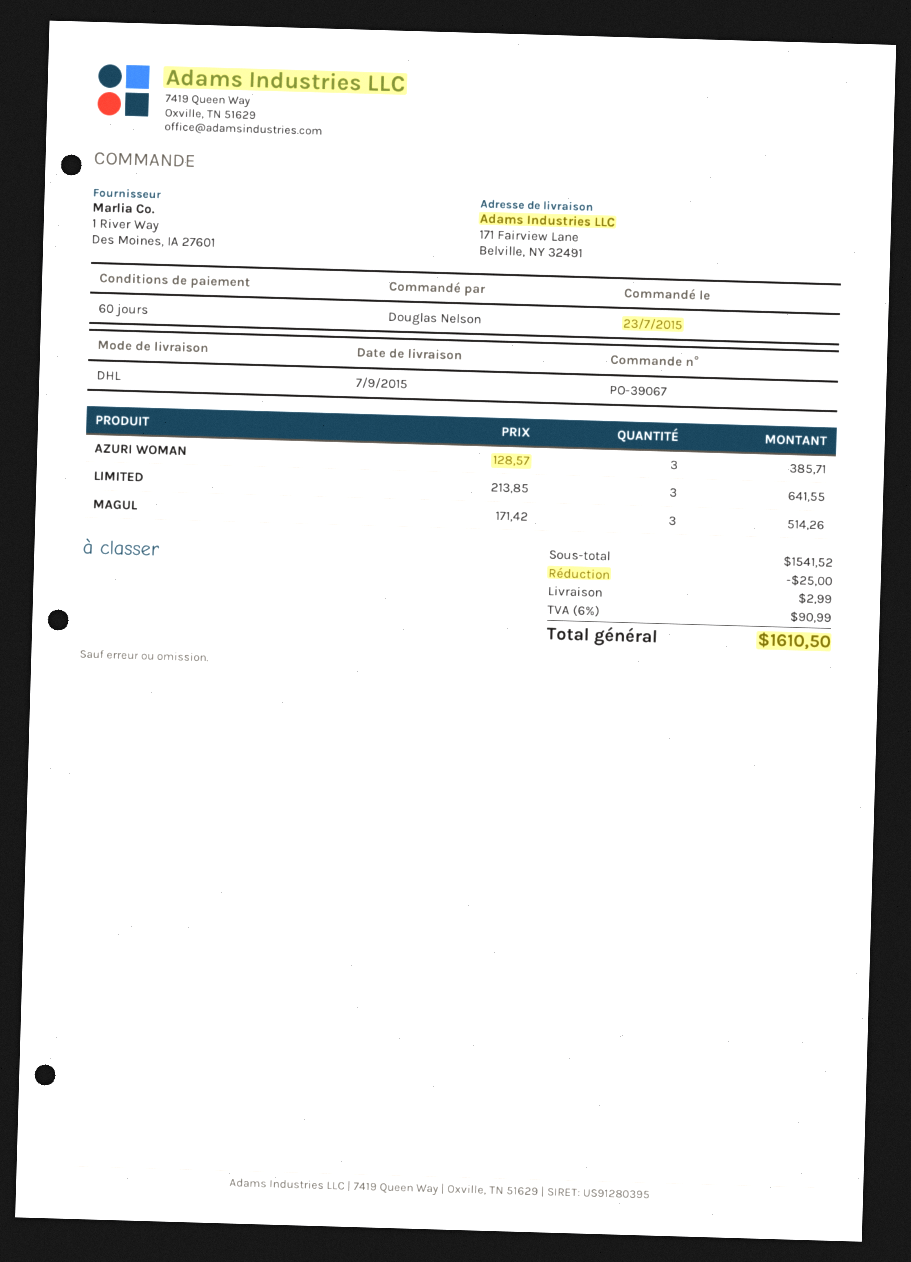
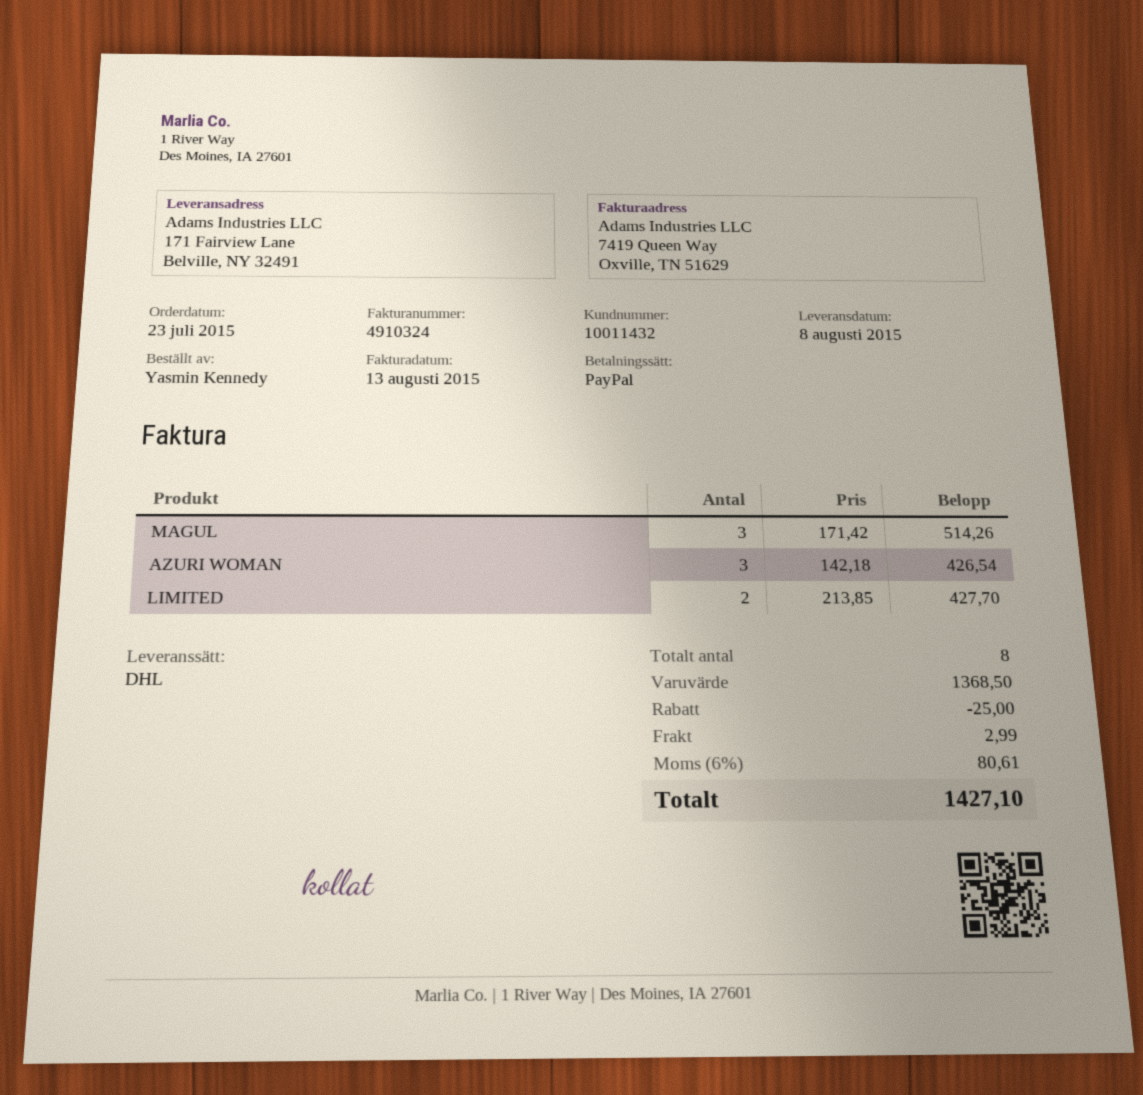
delivery date: 2015-09-07 -> 2015-08-08
ordered by: Douglas Nelson -> Yasmin Kennedy
AZURI WOMAN: 3 x 128.57 = 385.71 -> 3 x 142.18 = 426.54
LIMITED: 3 x 213.85 = 641.55 -> 2 x 213.85 = 427.70
subtotal: 1541.52 -> 1368.50
tax: 6% = 90.99 -> 6% = 80.61
total: 1610.50 -> 1427.10

